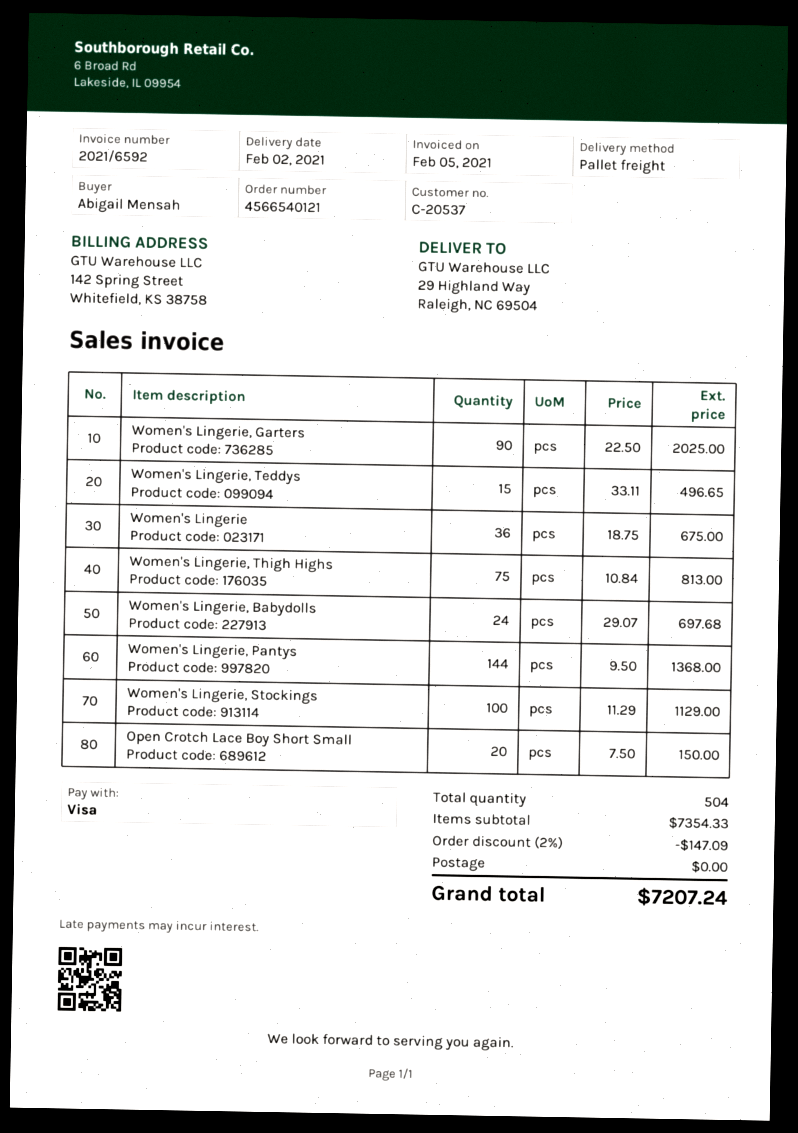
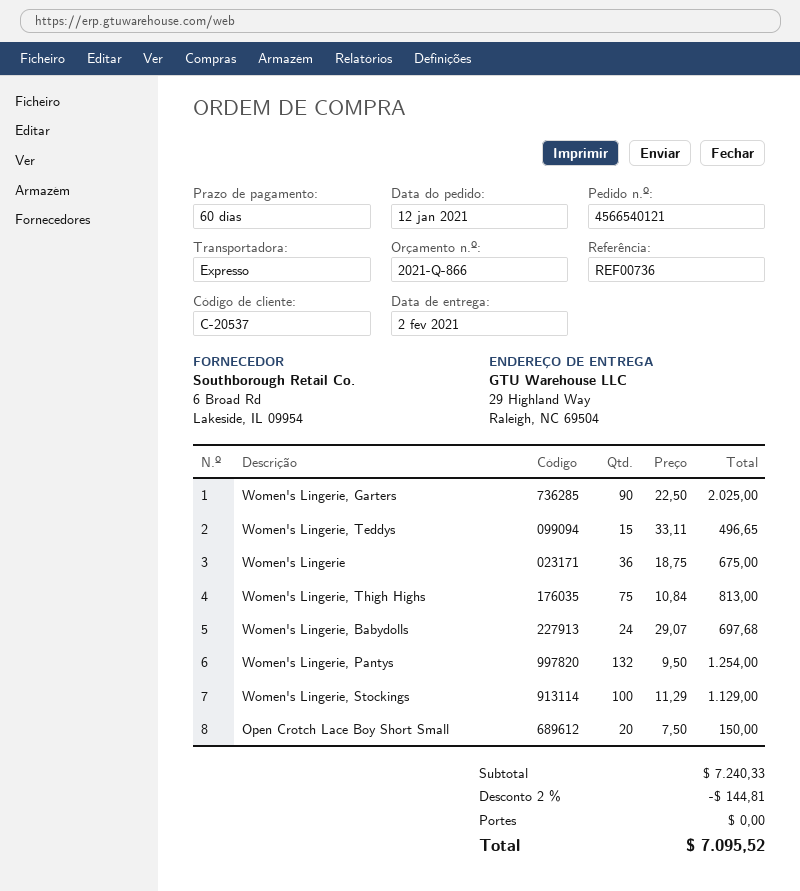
shipping method: pallet freight -> express
Women's Lingerie, Pantys: 144 x 9.50 = 1368.00 -> 132 x 9.50 = 1254.00
subtotal: 7354.33 -> 7240.33
discount: 2% = 147.09 -> 2% = 144.81
total: 7207.24 -> 7095.52

